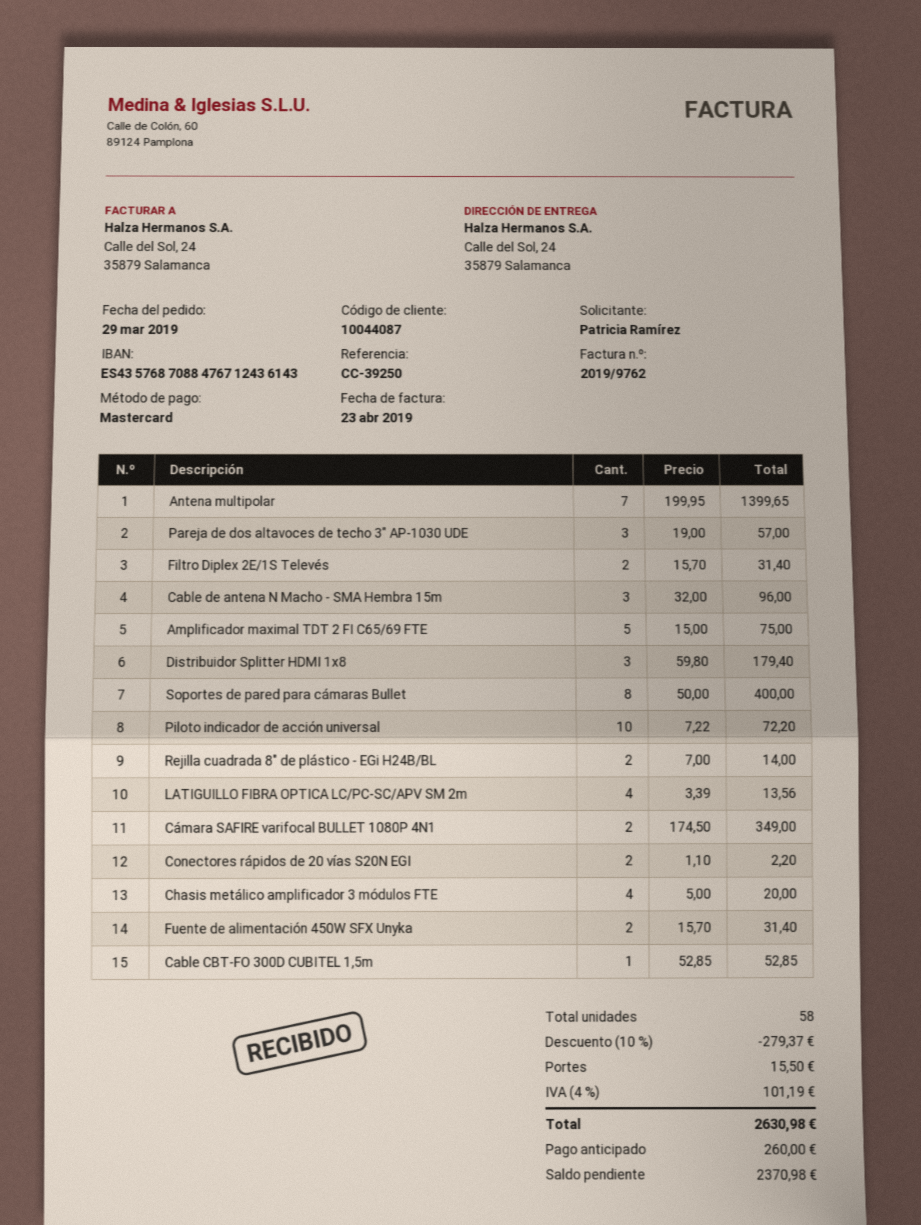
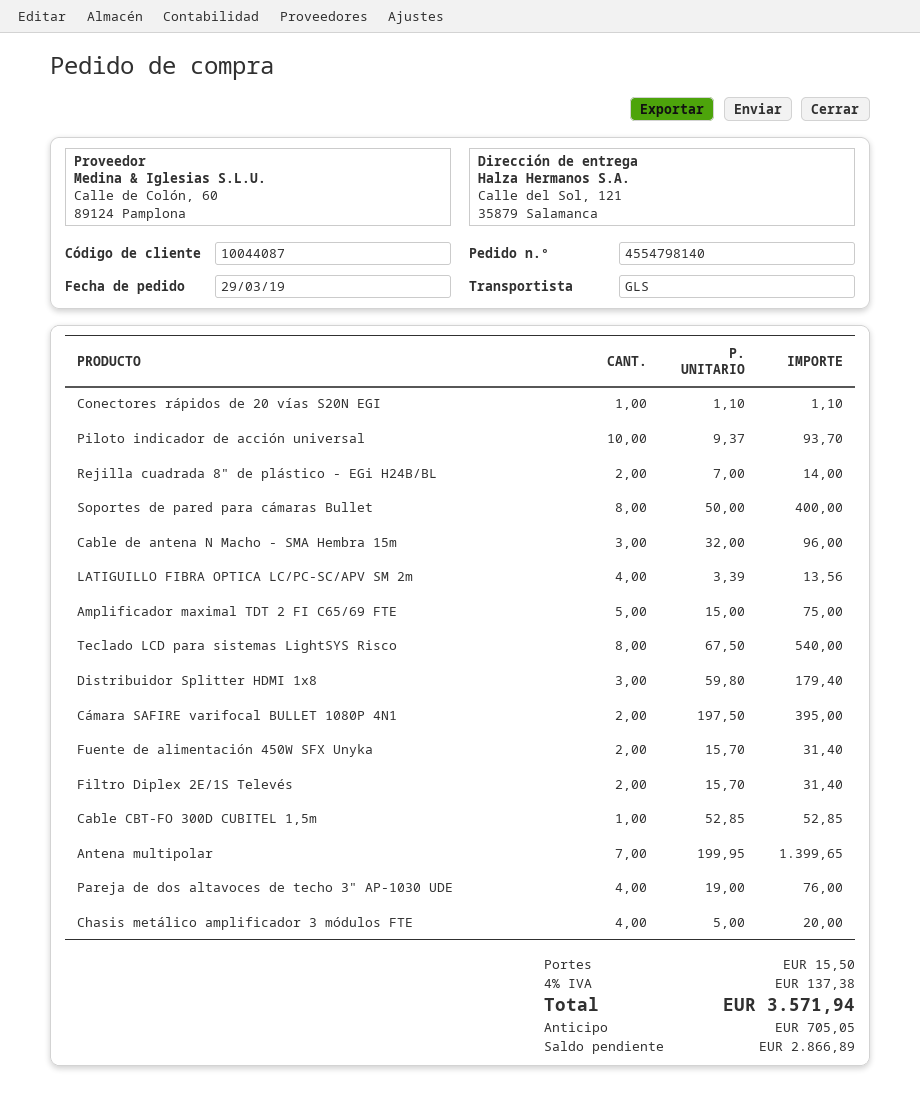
ship to: Calle del Sol, 24, 35879 Salamanca -> Calle del Sol, 121, 35879 Salamanca
Pareja de dos altavoces de techo 3" AP-1030 UDE: 3 x 19.00 = 57.00 -> 4 x 19.00 = 76.00
Piloto indicador de acción universal: 10 x 7.22 = 72.20 -> 10 x 9.37 = 93.70
Cámara SAFIRE varifocal BULLET 1080P 4N1: 2 x 174.50 = 349.00 -> 2 x 197.50 = 395.00
Conectores rápidos de 20 vías S20N EGI: 2 x 1.10 = 2.20 -> 1 x 1.10 = 1.10
Teclado LCD para sistemas LightSYS Risco: none -> 8 x 67.50 = 540.00
discount: 10% = 279.37 -> none
tax: 4% = 101.19 -> 4% = 137.38
total: 2630.98 -> 3571.94
deposit: 260.00 -> 705.05
balance: 2370.98 -> 2866.89

